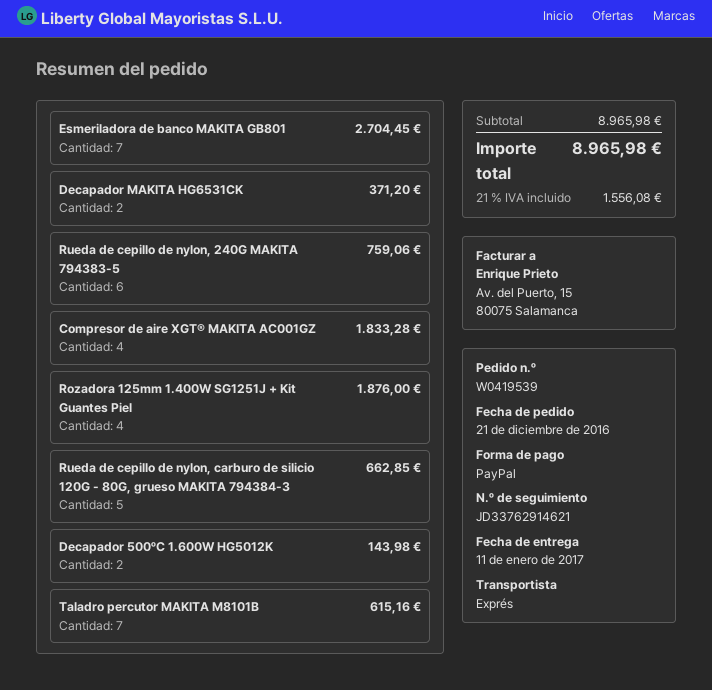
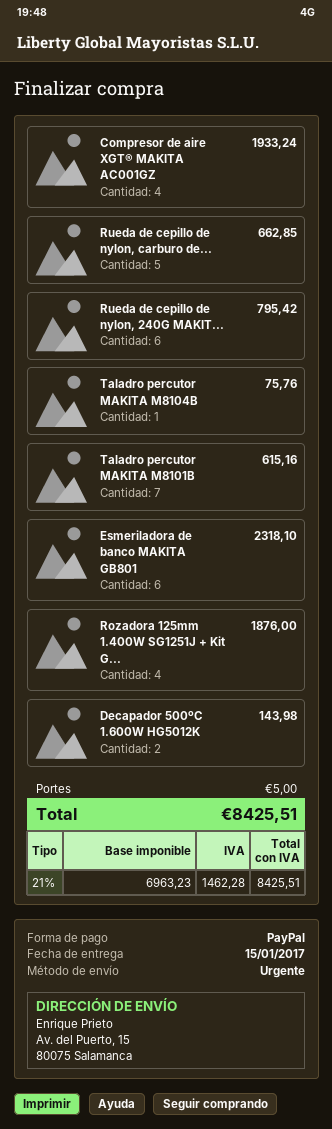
delivery date: 2017-01-11 -> 2017-01-15
Esmeriladora de banco MAKITA GB801: 7 for 2704.45 -> 6 for 2318.10
Decapador MAKITA HG6531CK: 2 for 371.20 -> none
Rueda de cepillo de nylon, 240G MAKITA 794383-5: 6 for 759.06 -> 6 for 795.42
Compresor de aire XGT® MAKITA AC001GZ: 4 for 1833.28 -> 4 for 1933.24
Taladro percutor MAKITA M8104B: none -> 1 for 75.76
shipping: none -> 5.00
tax: 21% = 1556.08 -> 21% = 1462.28
total: 8965.98 -> 8425.51

